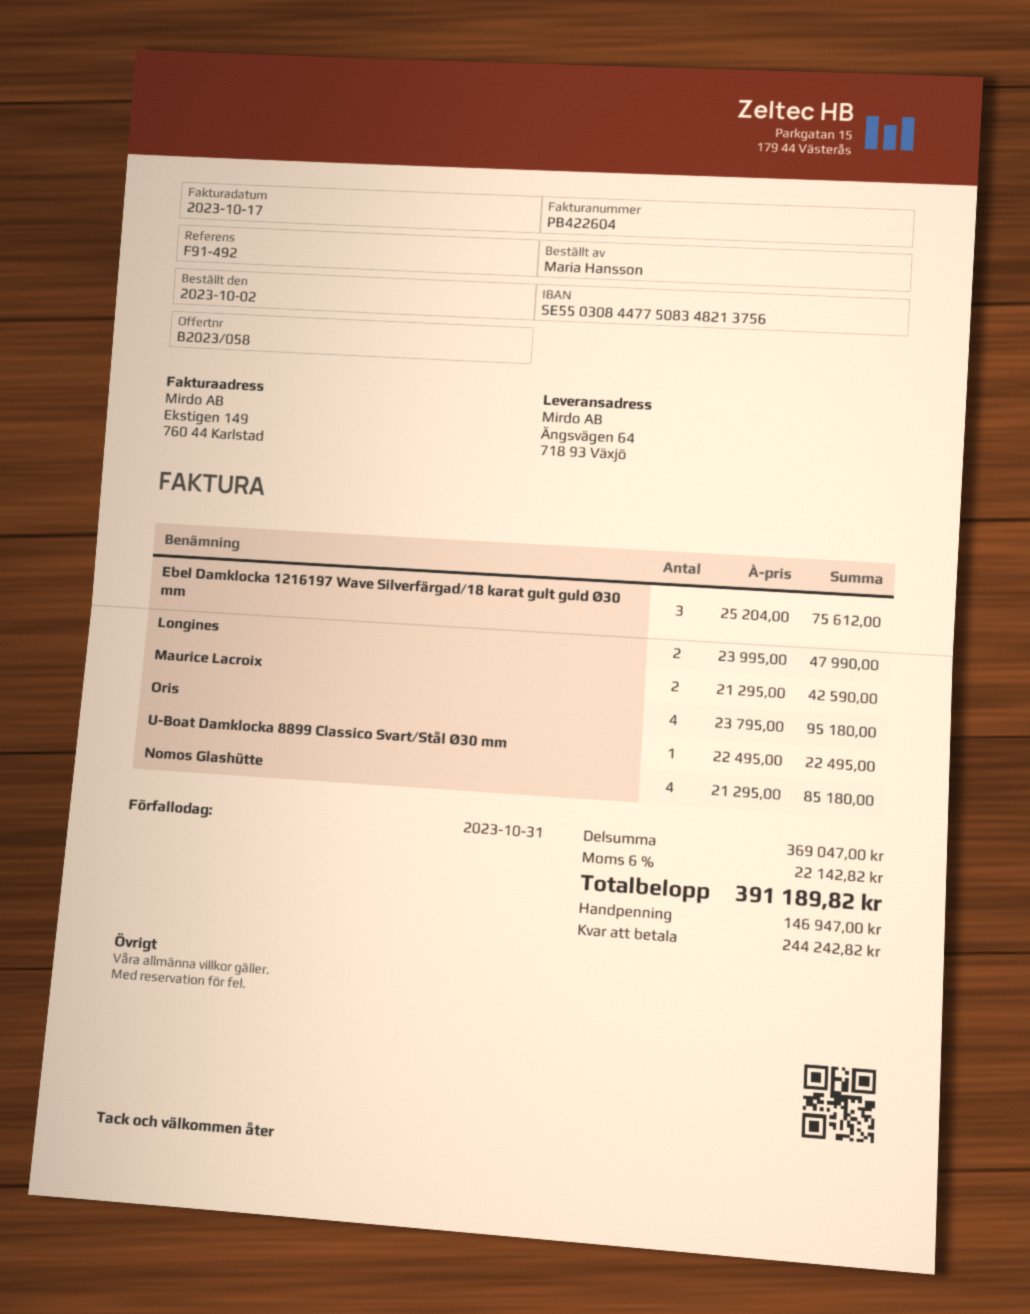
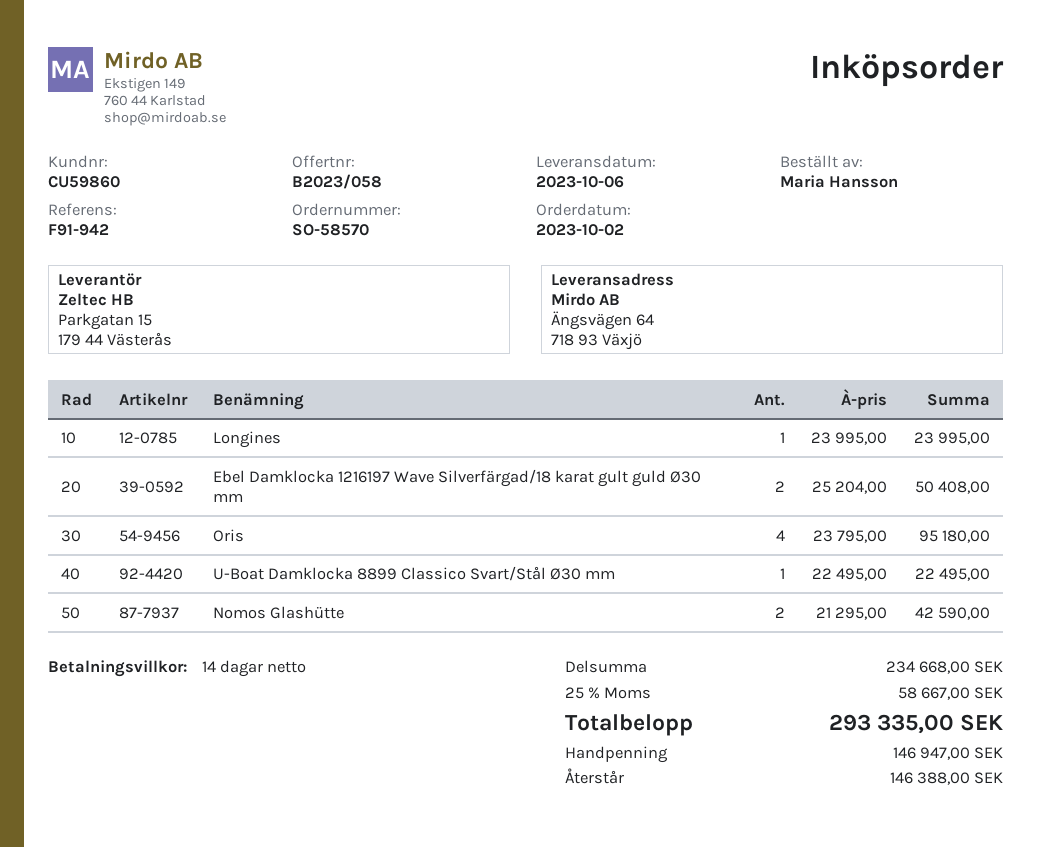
reference: F91-492 -> F91-942
Ebel Damklocka 1216197 Wave Silverfärgad/18 karat gult guld Ø30 mm: 3 x 25204.00 = 75612.00 -> 2 x 25204.00 = 50408.00
Longines: 2 x 23995.00 = 47990.00 -> 1 x 23995.00 = 23995.00
Maurice Lacroix: 2 x 21295.00 = 42590.00 -> none
Nomos Glashütte: 4 x 21295.00 = 85180.00 -> 2 x 21295.00 = 42590.00
subtotal: 369047.00 -> 234668.00
tax: 6% = 22142.82 -> 25% = 58667.00
total: 391189.82 -> 293335.00
balance: 244242.82 -> 146388.00

